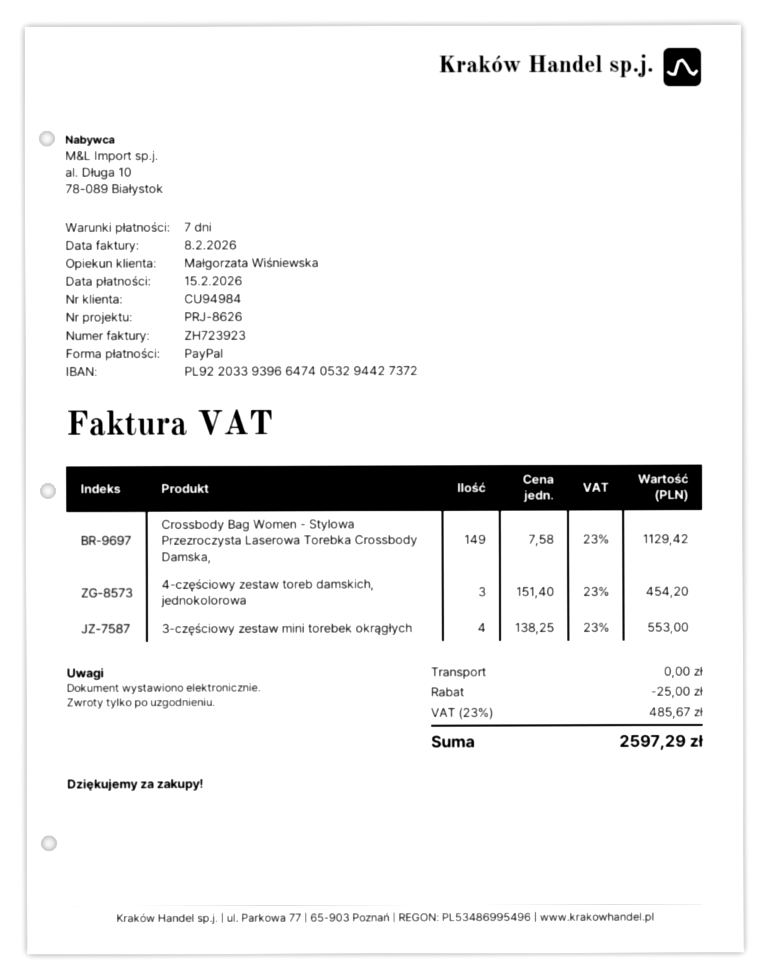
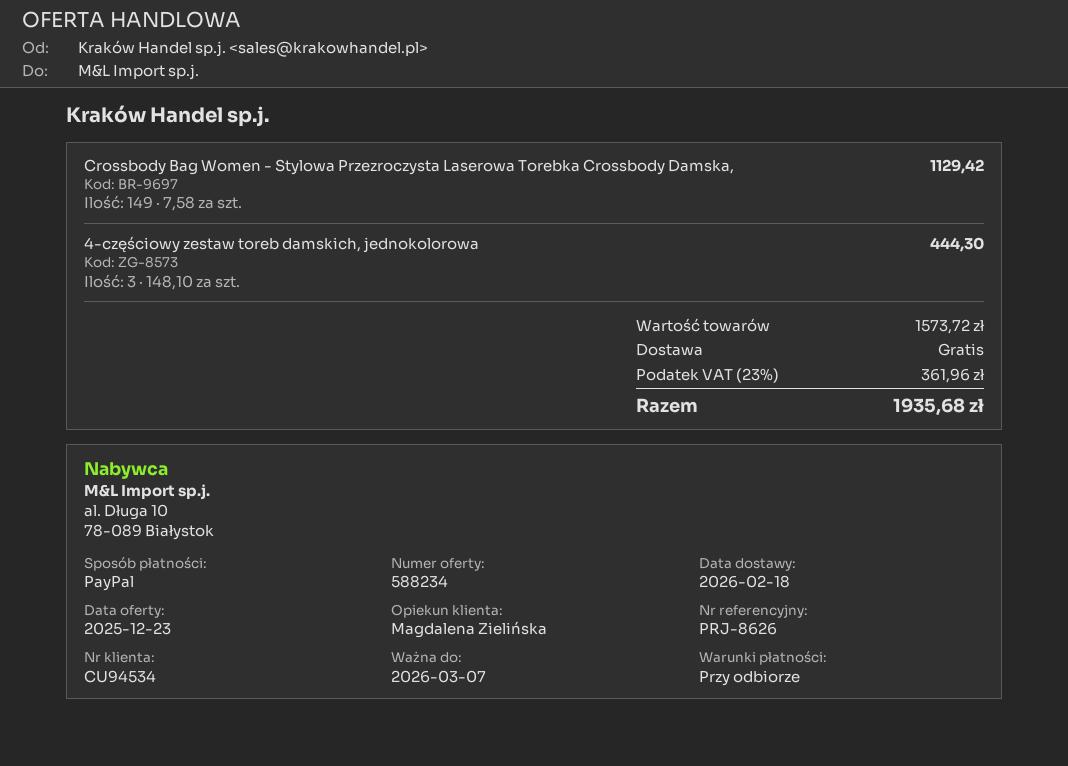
payment terms: 7 days -> on receipt
customer number: CU94984 -> CU94534
sales rep: Małgorzata Wiśniewska -> Magdalena Zielińska
4-częściowy zestaw toreb damskich, jednokolorowa: 3 x 151.40 = 454.20 -> 3 x 148.10 = 444.30
3-częściowy zestaw mini torebek okrągłych: 4 x 138.25 = 553.00 -> none
discount: 25.00 -> none
tax: 23% = 485.67 -> 23% = 361.96
total: 2597.29 -> 1935.68

